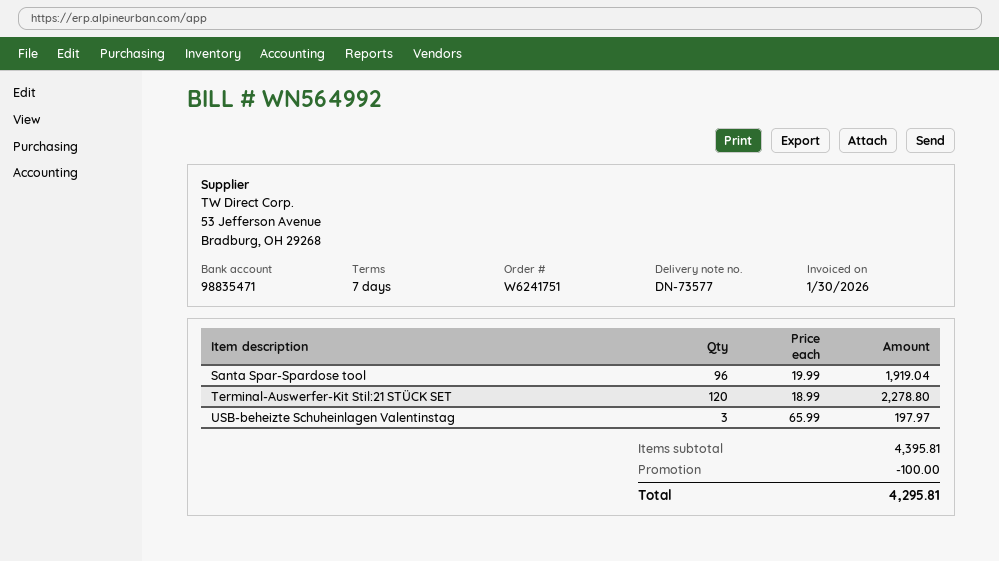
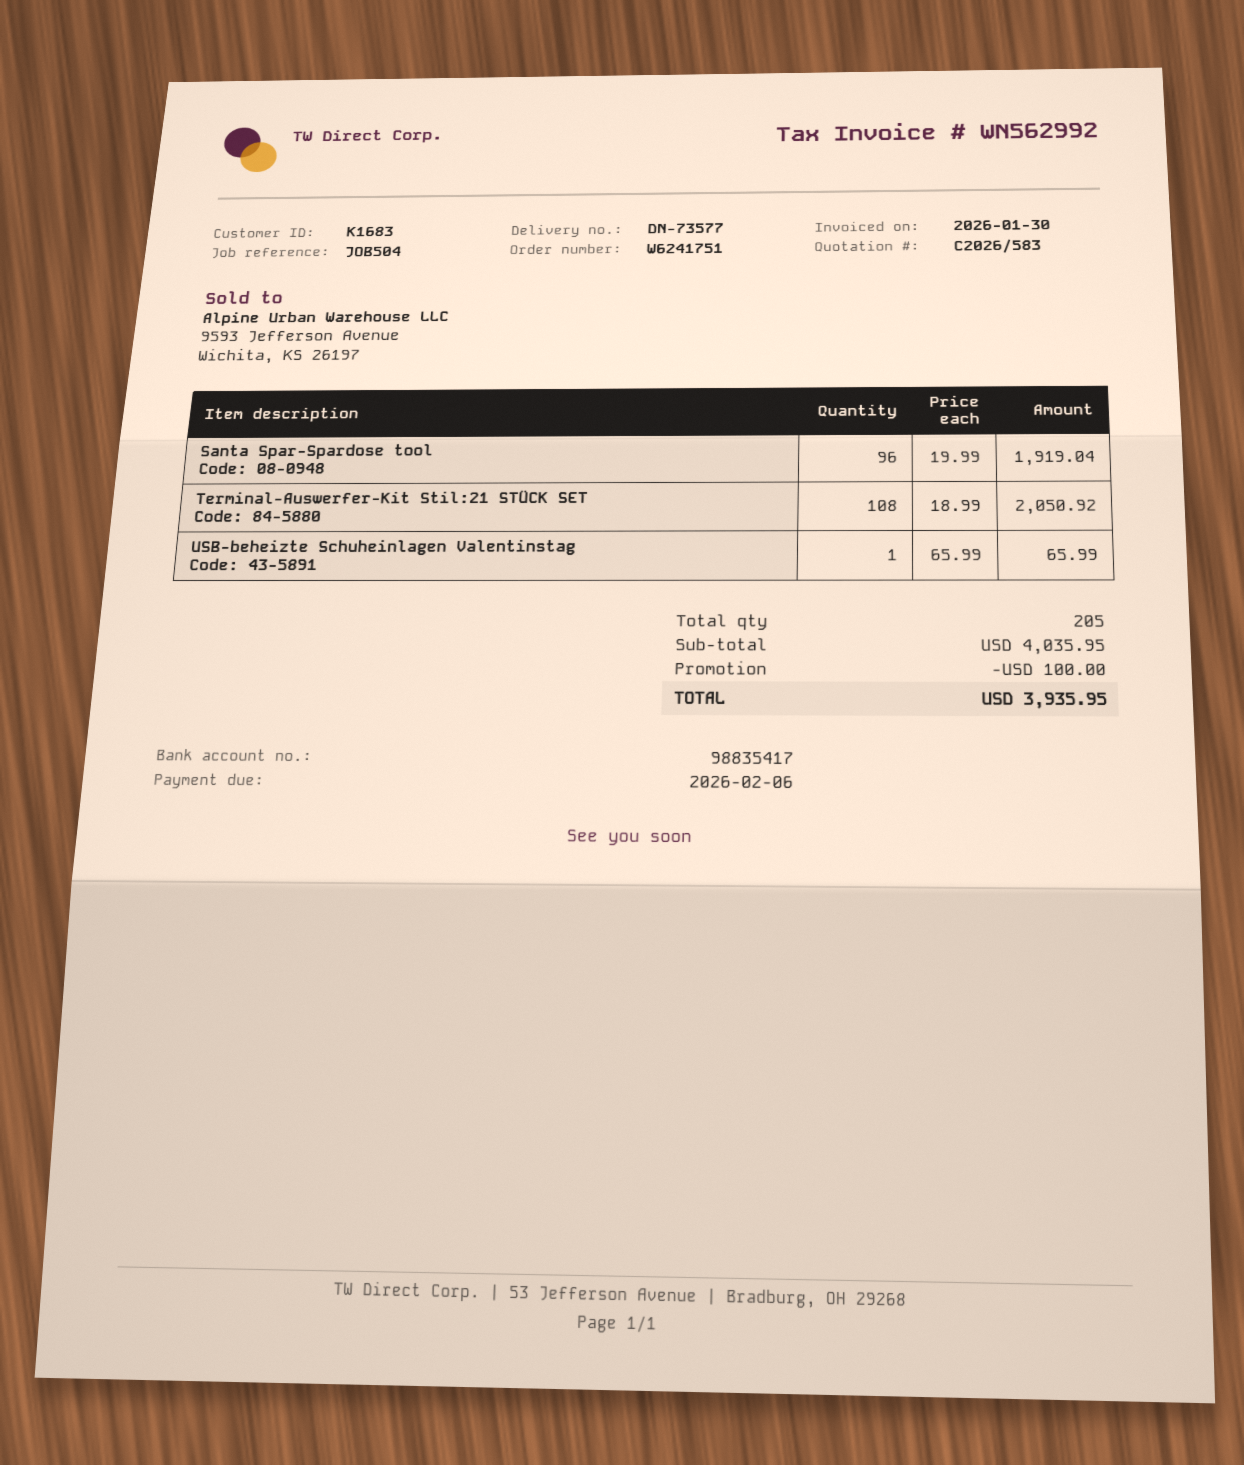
invoice number: WN564992 -> WN562992
bank account: 98835471 -> 98835417
Terminal-Auswerfer-Kit Stil:21 STÜCK SET: 120 x 18.99 = 2278.80 -> 108 x 18.99 = 2050.92
USB-beheizte Schuheinlagen Valentinstag: 3 x 65.99 = 197.97 -> 1 x 65.99 = 65.99
subtotal: 4395.81 -> 4035.95
total: 4295.81 -> 3935.95

